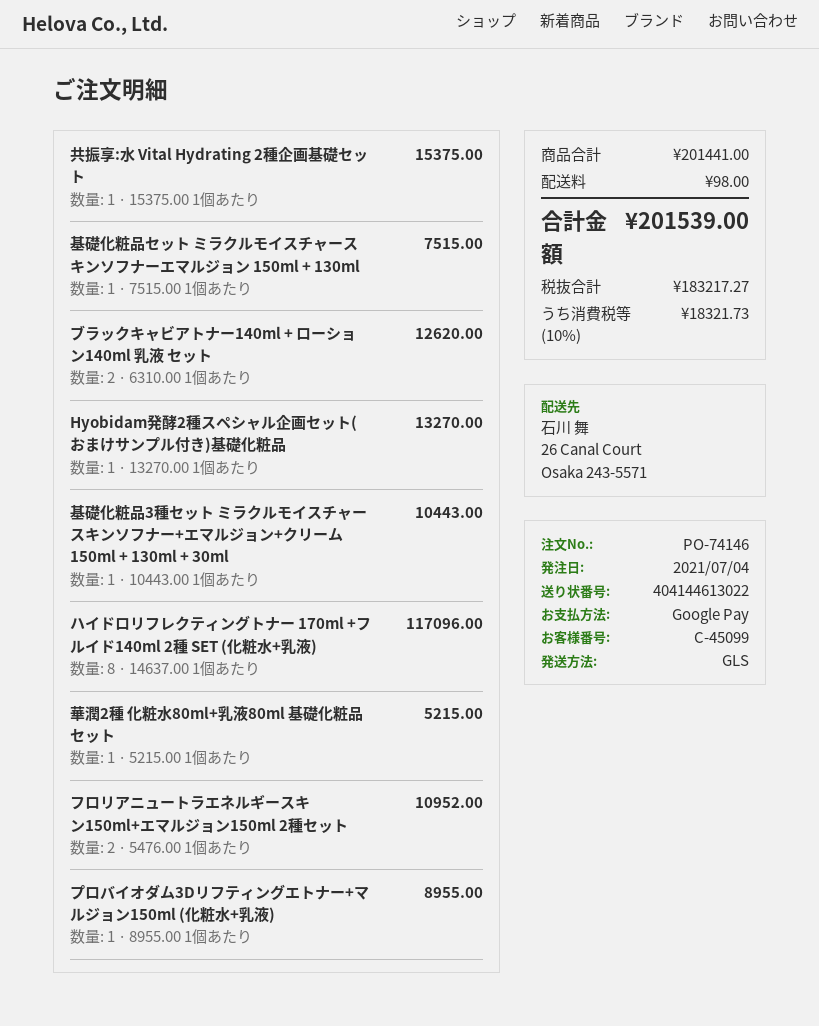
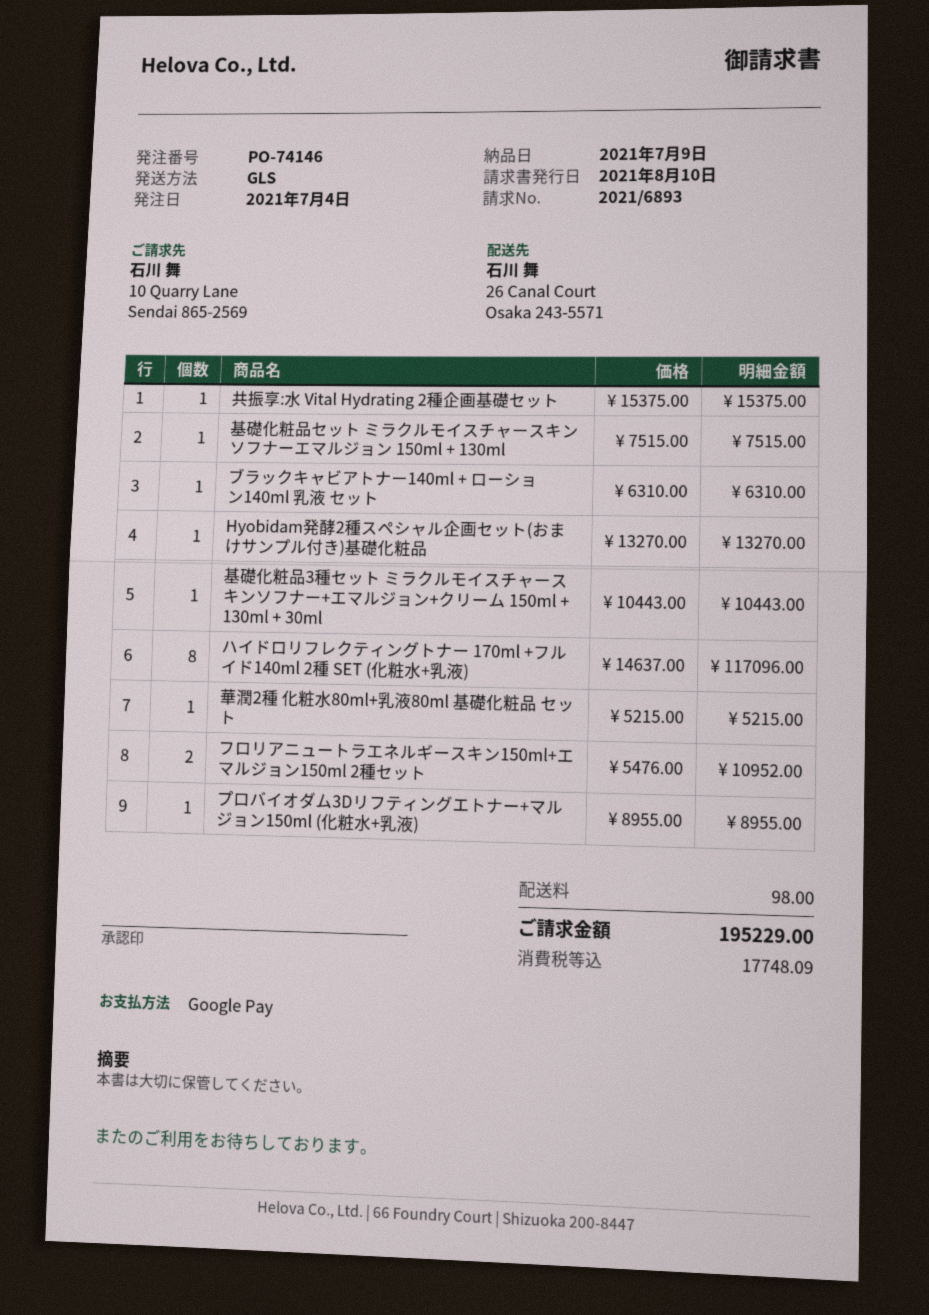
ブラックキャビアトナー140ml + ローション140ml 乳液 セット: 2 x 6310.00 = 12620.00 -> 1 x 6310.00 = 6310.00
tax: 18321.73 -> 17748.09
total: 201539.00 -> 195229.00

